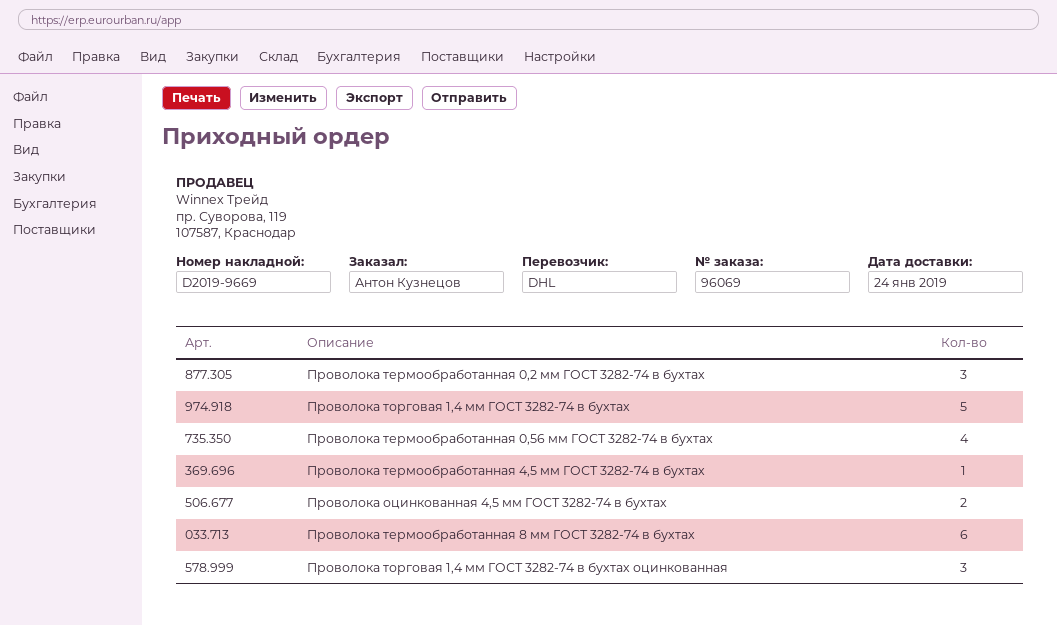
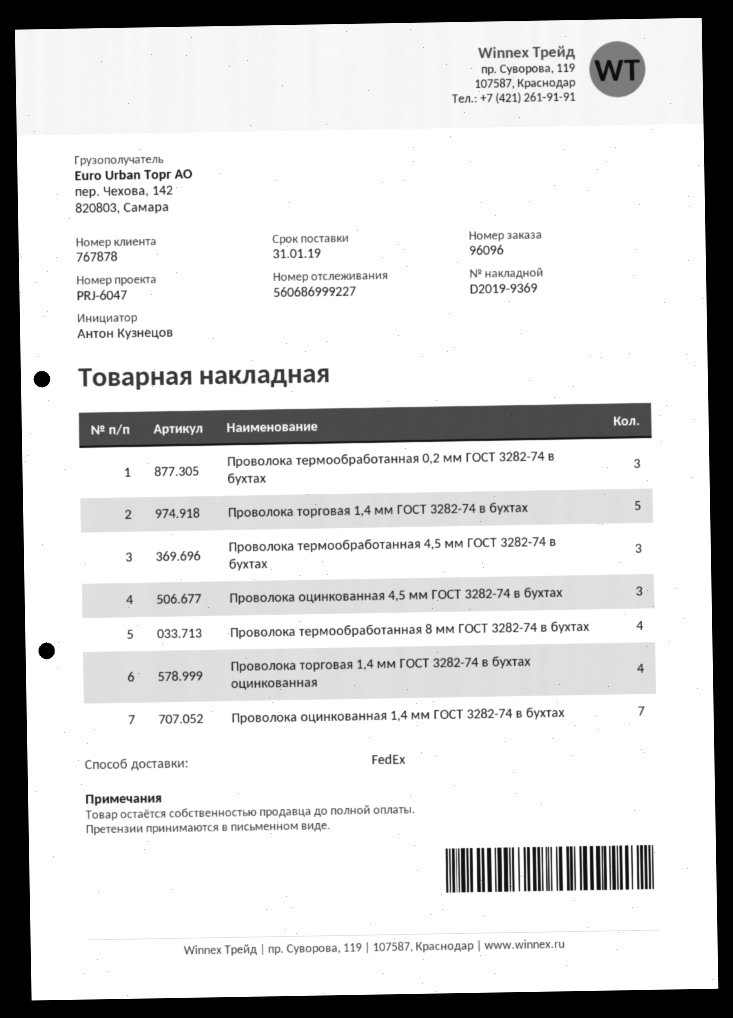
order number: 96069 -> 96096
delivery note number: D2019-9669 -> D2019-9369
delivery date: 2019-01-24 -> 2019-01-31
shipping method: DHL -> FedEx
Проволока термообработанная 0,56 мм ГОСТ 3282-74 в бухтах: 4 -> none
Проволока термообработанная 4,5 мм ГОСТ 3282-74 в бухтах: 1 -> 3
Проволока оцинкованная 4,5 мм ГОСТ 3282-74 в бухтах: 2 -> 3
Проволока термообработанная 8 мм ГОСТ 3282-74 в бухтах: 6 -> 4
Проволока торговая 1,4 мм ГОСТ 3282-74 в бухтах оцинкованная: 3 -> 4
Проволока оцинкованная 1,4 мм ГОСТ 3282-74 в бухтах: none -> 7

